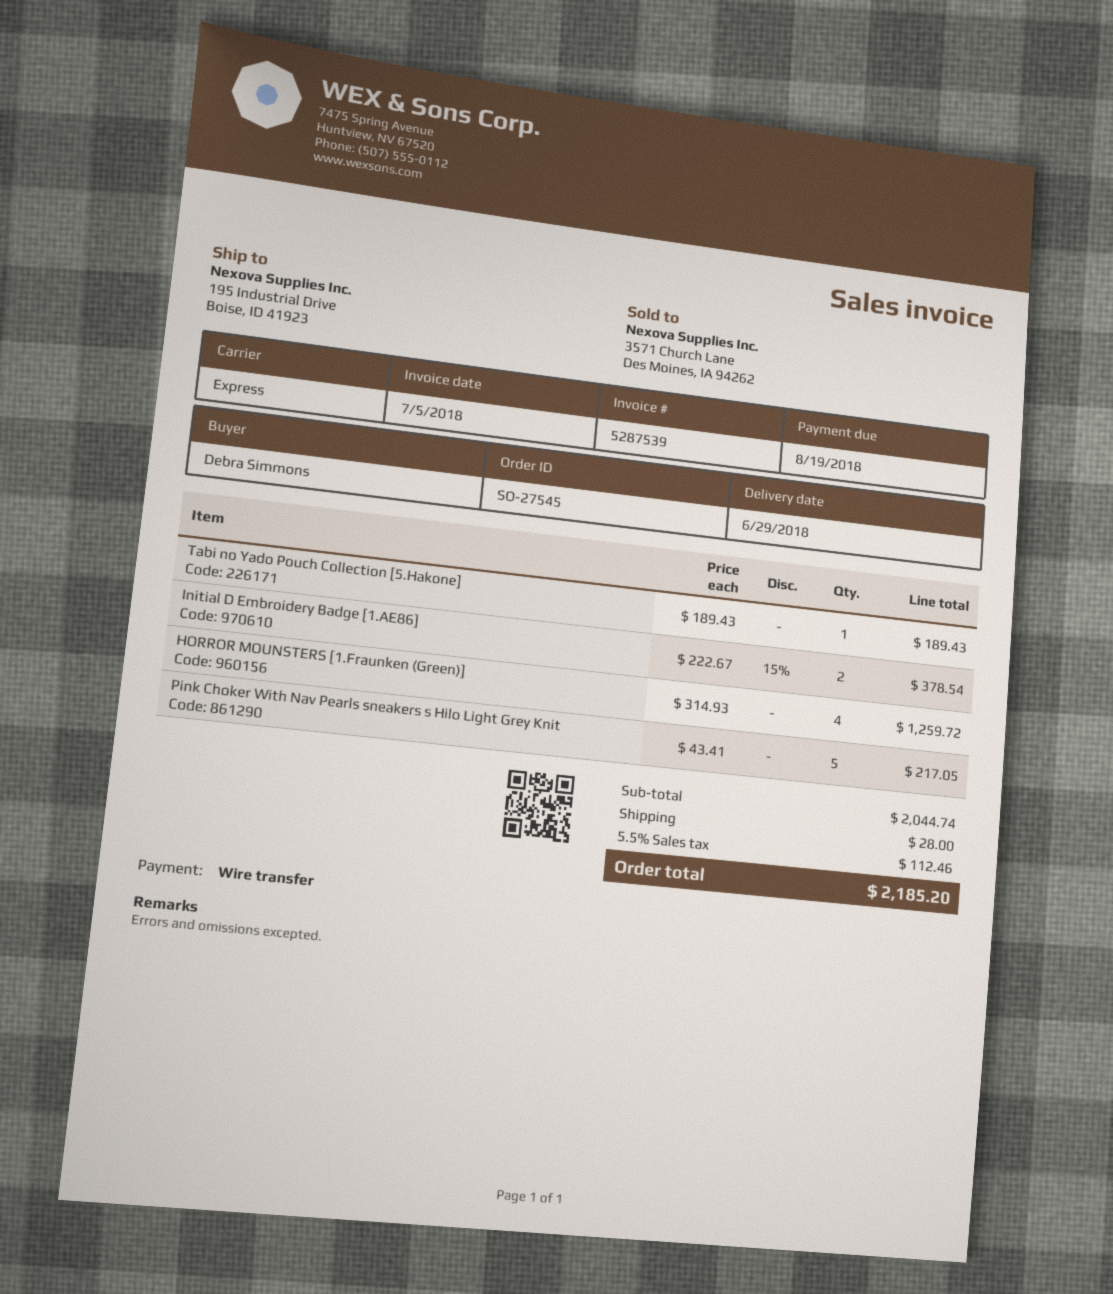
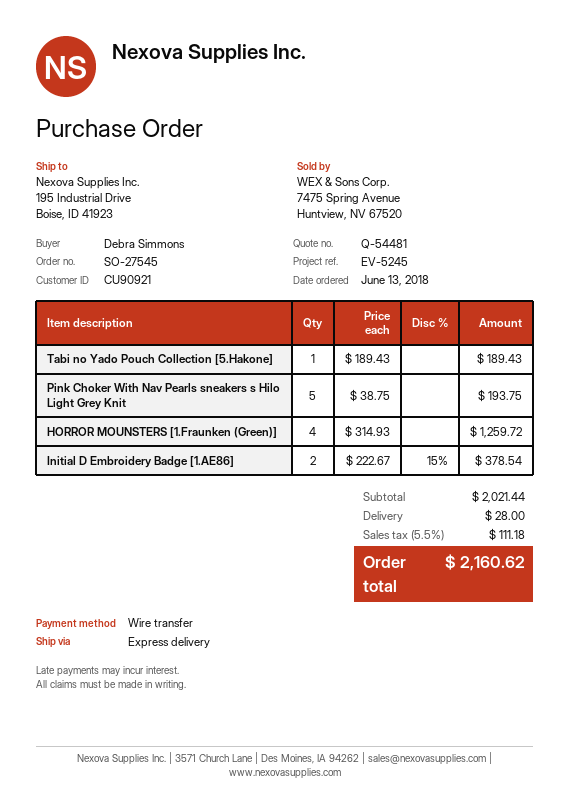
Pink Choker With Nav Pearls sneakers s Hilo Light Grey Knit: 5 x 43.41 = 217.05 -> 5 x 38.75 = 193.75
subtotal: 2044.74 -> 2021.44
tax: 5.5% = 112.46 -> 5.5% = 111.18
total: 2185.20 -> 2160.62

